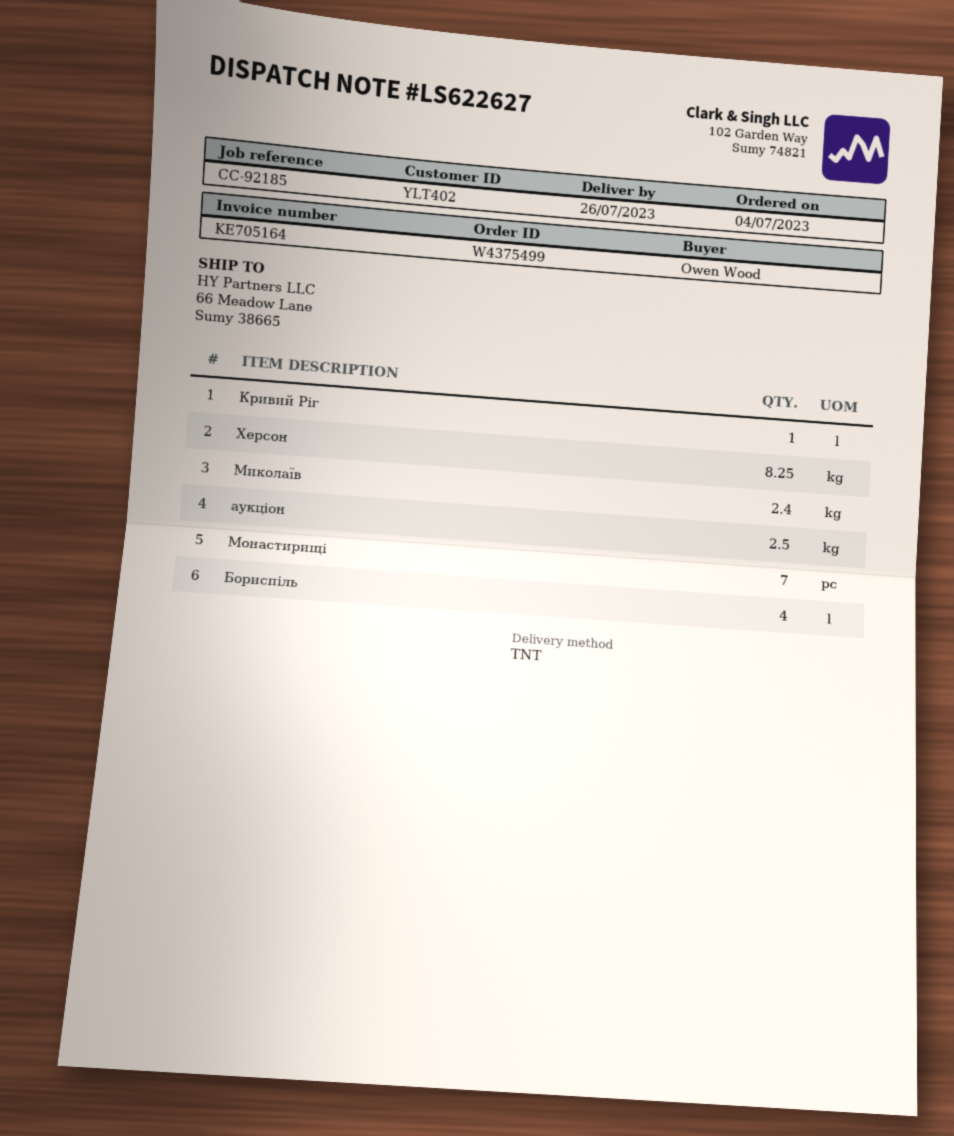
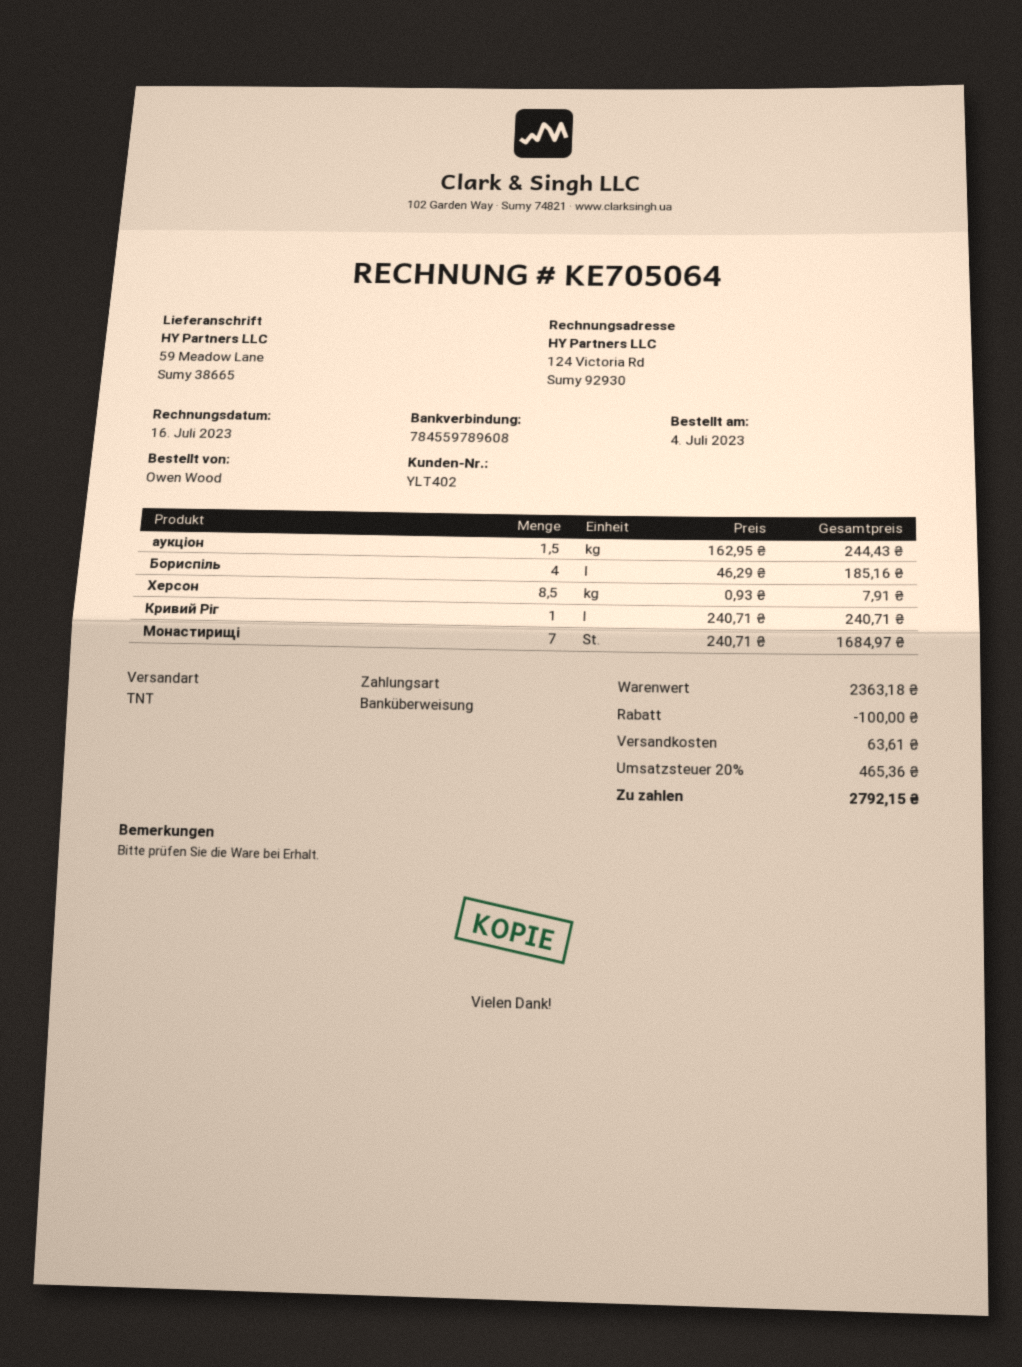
invoice number: KE705164 -> KE705064
ship to: 66 Meadow Lane, Sumy 38665 -> 59 Meadow Lane, Sumy 38665
Херсон: 8.25 -> 8.5
Миколаїв: 2.4 -> none
аукціон: 2.5 -> 1.5

